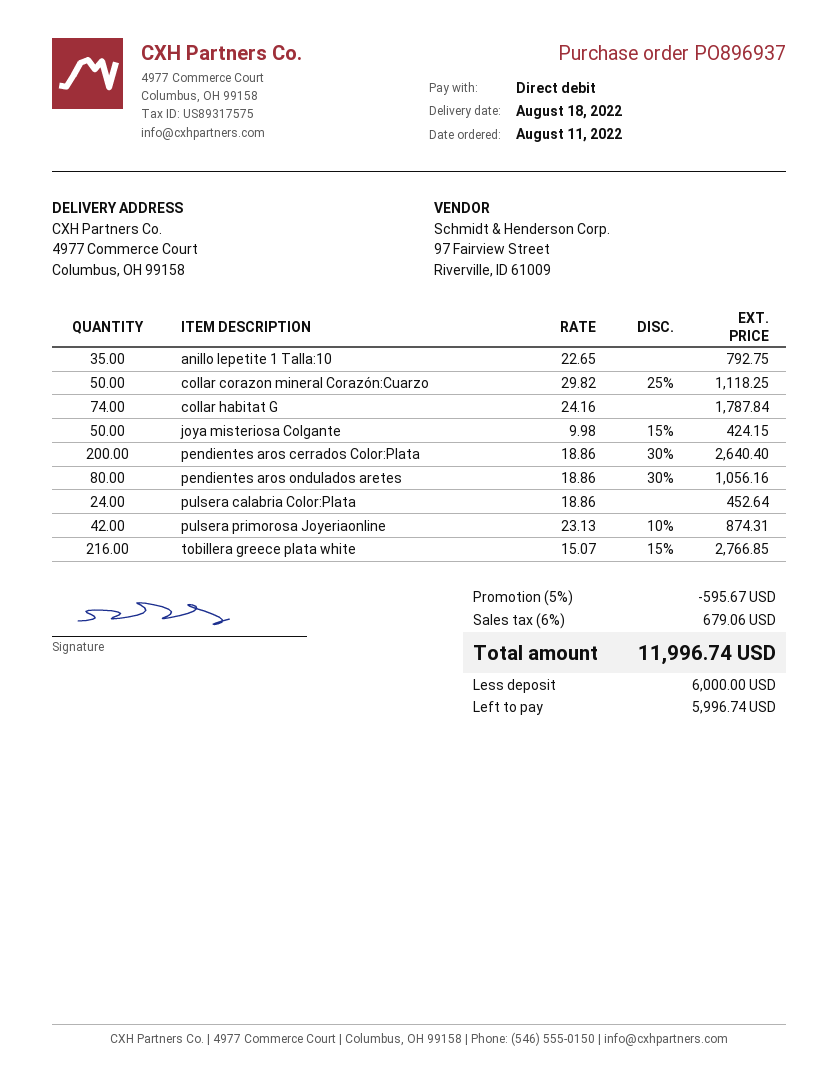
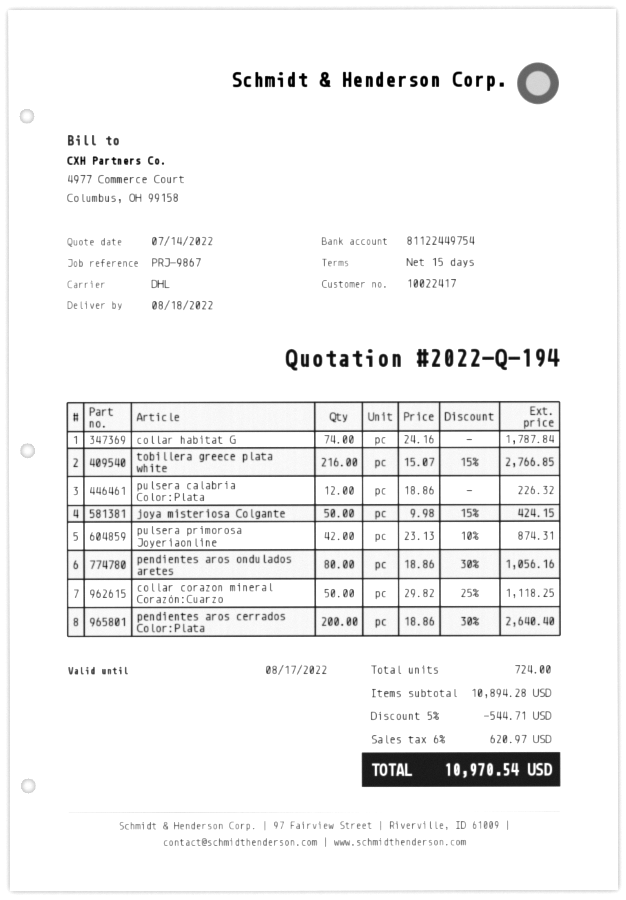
anillo lepetite 1 Talla:10: 35 x 22.65 = 792.75 -> none
pulsera calabria Color:Plata: 24 x 18.86 = 452.64 -> 12 x 18.86 = 226.32
discount: 5% = 595.67 -> 5% = 544.71
tax: 6% = 679.06 -> 6% = 620.97
total: 11996.74 -> 10970.54

